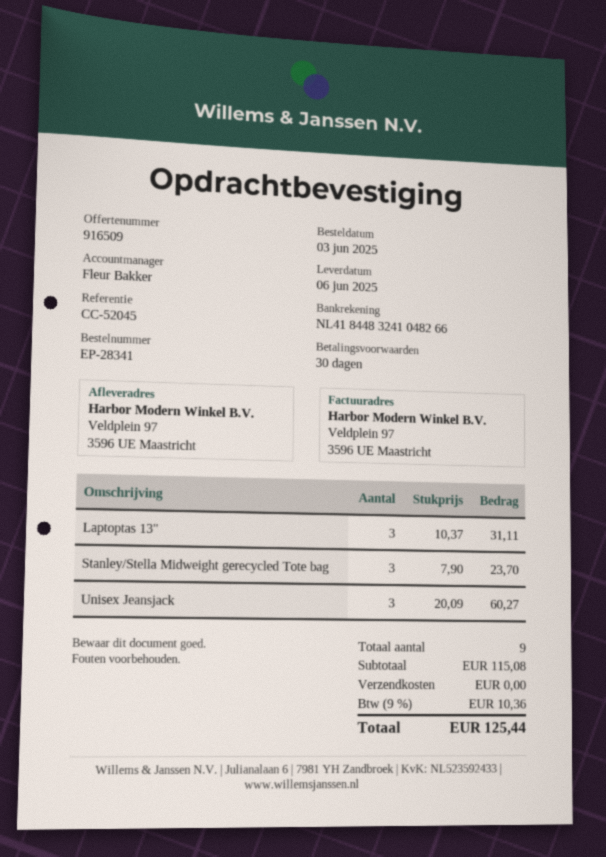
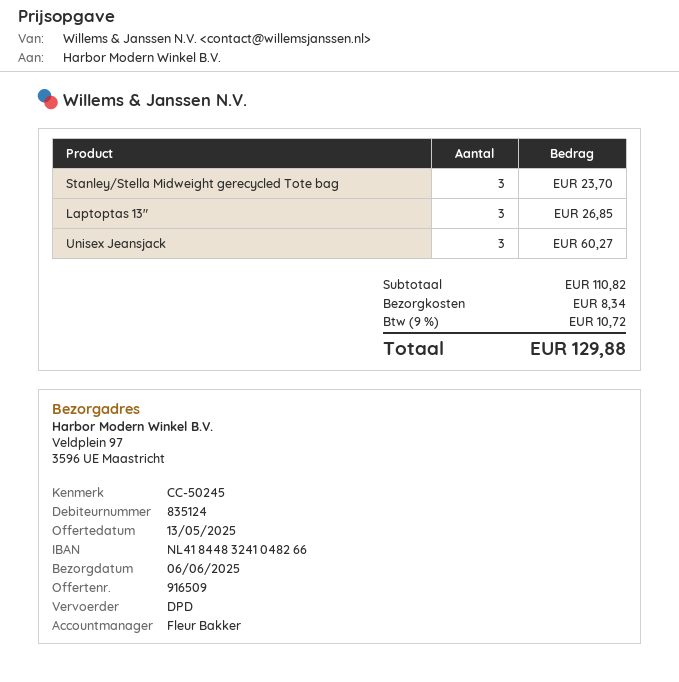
reference: CC-52045 -> CC-50245
Laptoptas 13": 3 for 31.11 -> 3 for 26.85
subtotal: 115.08 -> 110.82
shipping: 0.00 -> 8.34
tax: 9% = 10.36 -> 9% = 10.72
total: 125.44 -> 129.88

